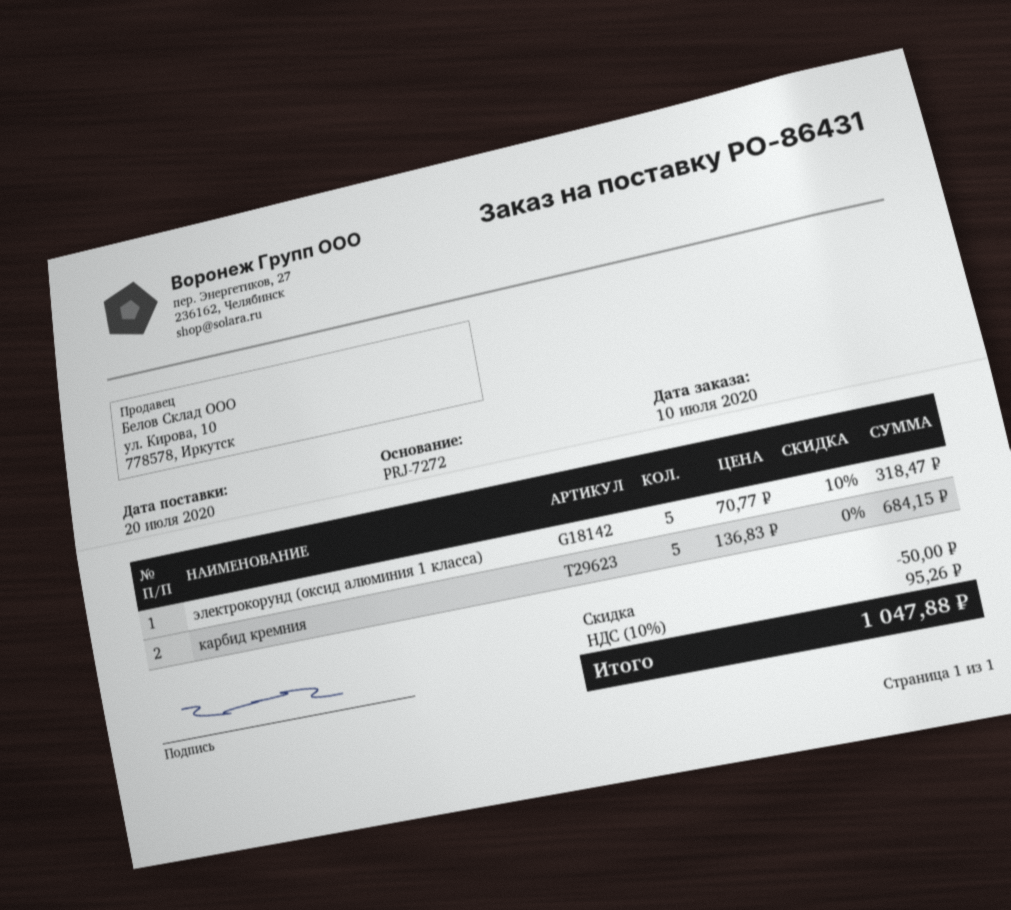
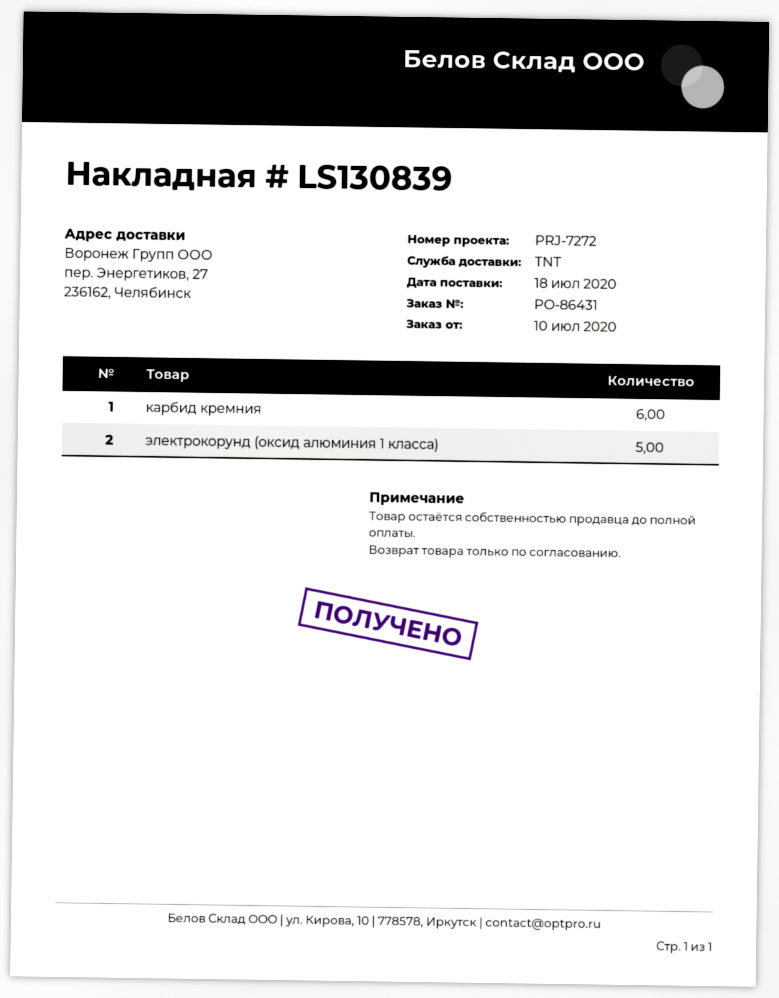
delivery date: 2020-07-20 -> 2020-07-18
карбид кремния: 5 -> 6

